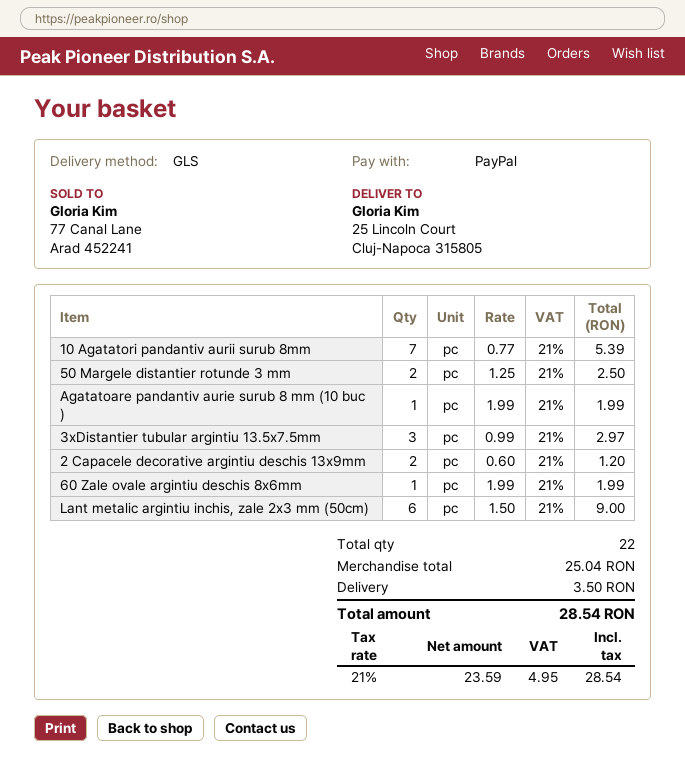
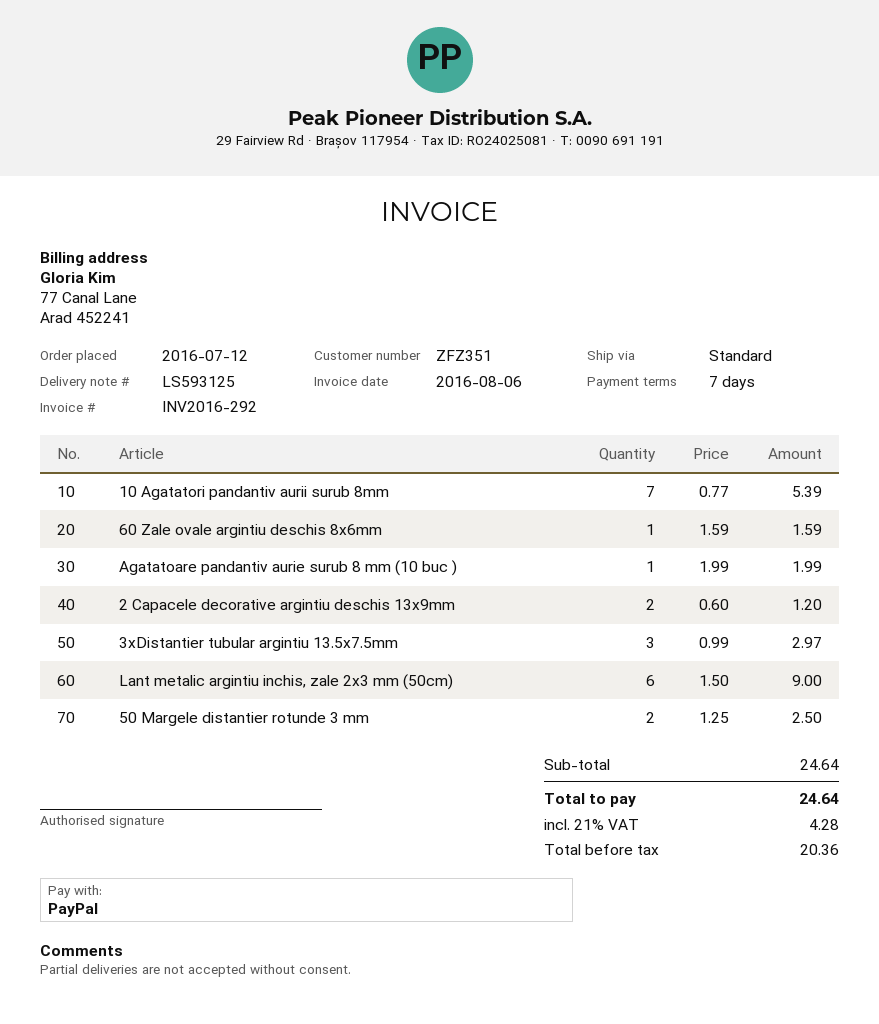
shipping method: GLS -> standard
60 Zale ovale argintiu deschis 8x6mm: 1 x 1.99 = 1.99 -> 1 x 1.59 = 1.59
subtotal: 25.04 -> 24.64
shipping: 3.50 -> none
net: 23.59 -> 20.36
tax: 21% = 4.95 -> 21% = 4.28
total: 28.54 -> 24.64

